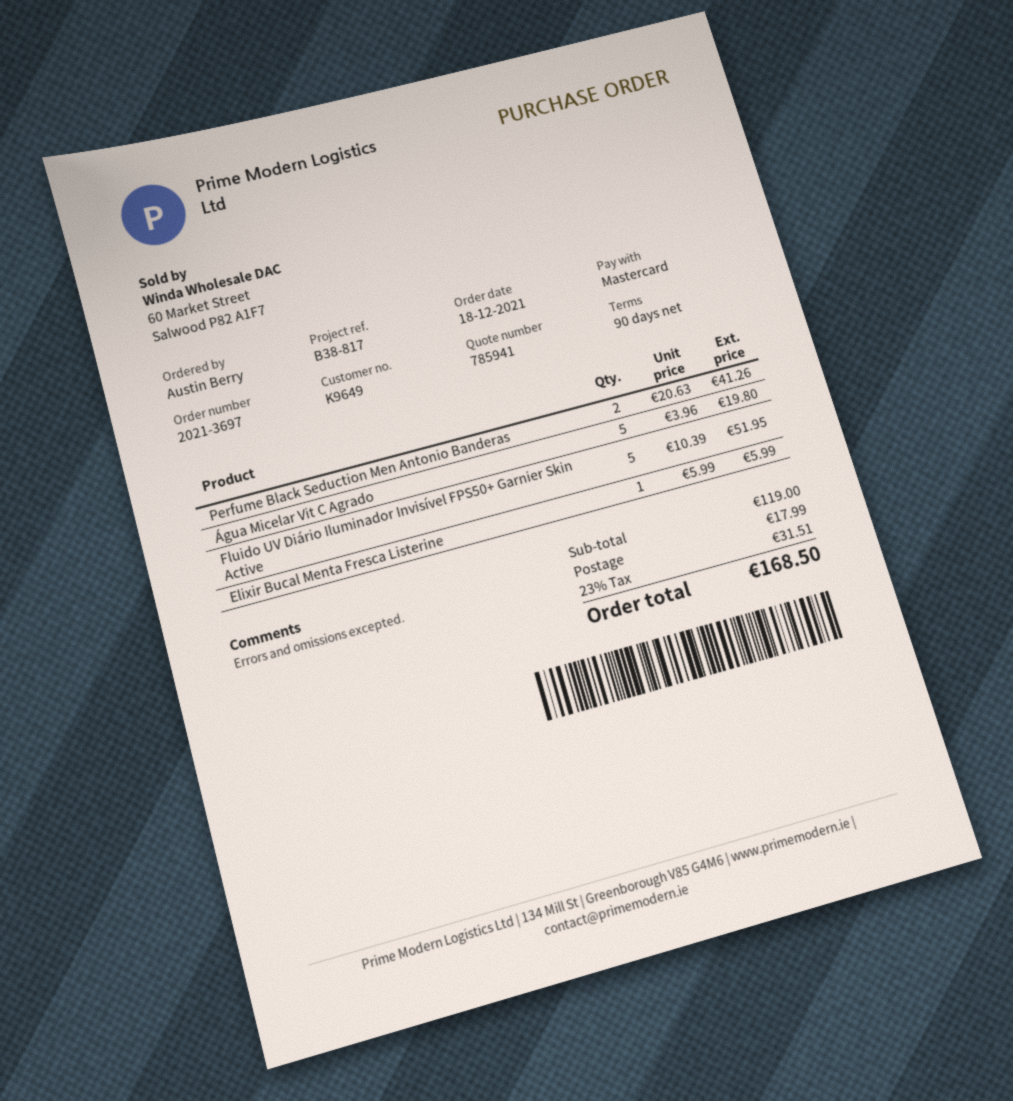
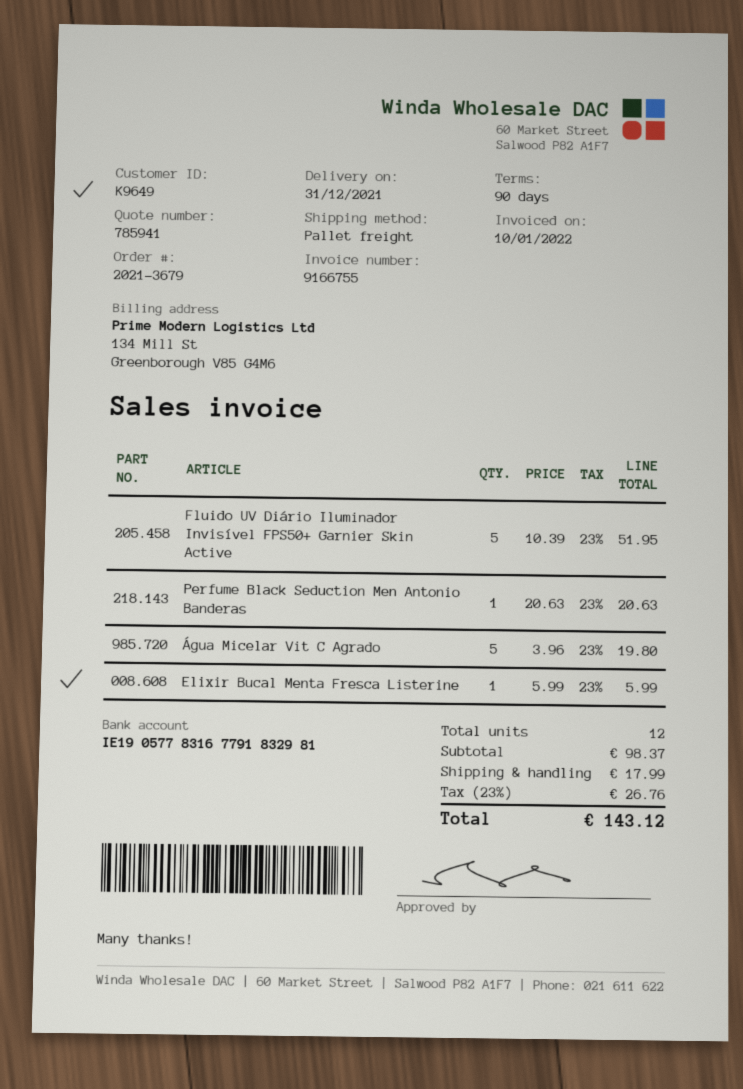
order number: 2021-3697 -> 2021-3679
Perfume Black Seduction Men Antonio Banderas: 2 x 20.63 = 41.26 -> 1 x 20.63 = 20.63
subtotal: 119.00 -> 98.37
tax: 23% = 31.51 -> 23% = 26.76
total: 168.50 -> 143.12

